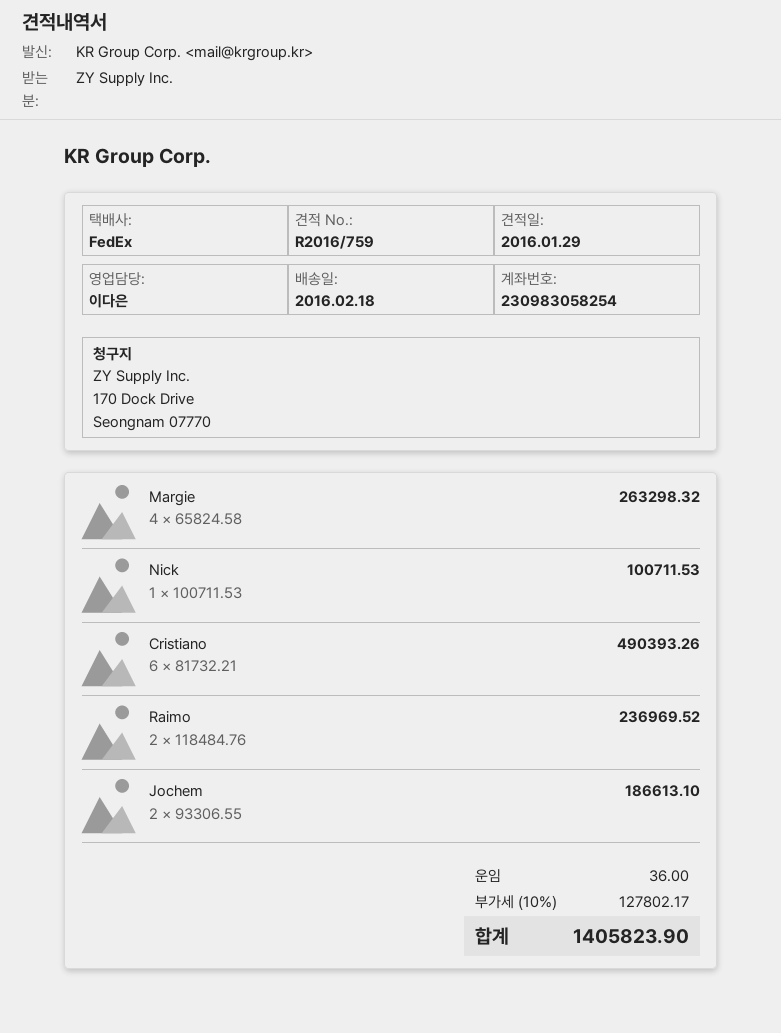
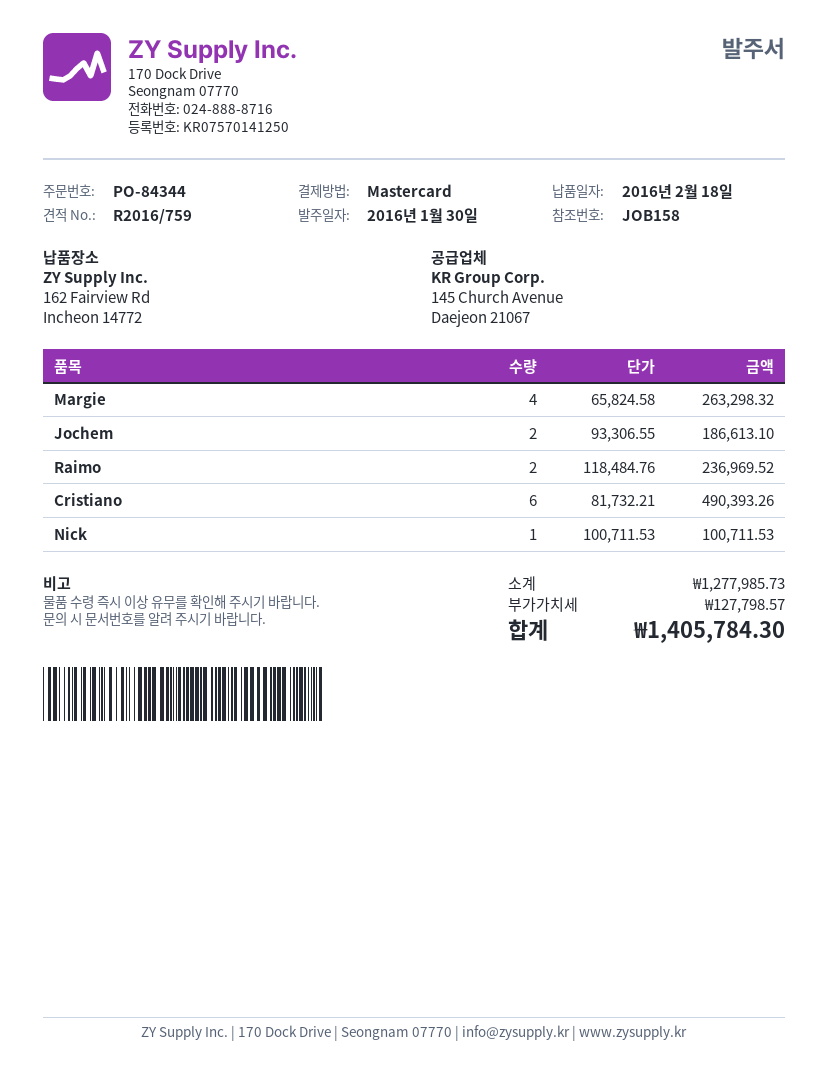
shipping: 36.00 -> none
tax: 127802.17 -> 127798.57
total: 1405823.90 -> 1405784.30

